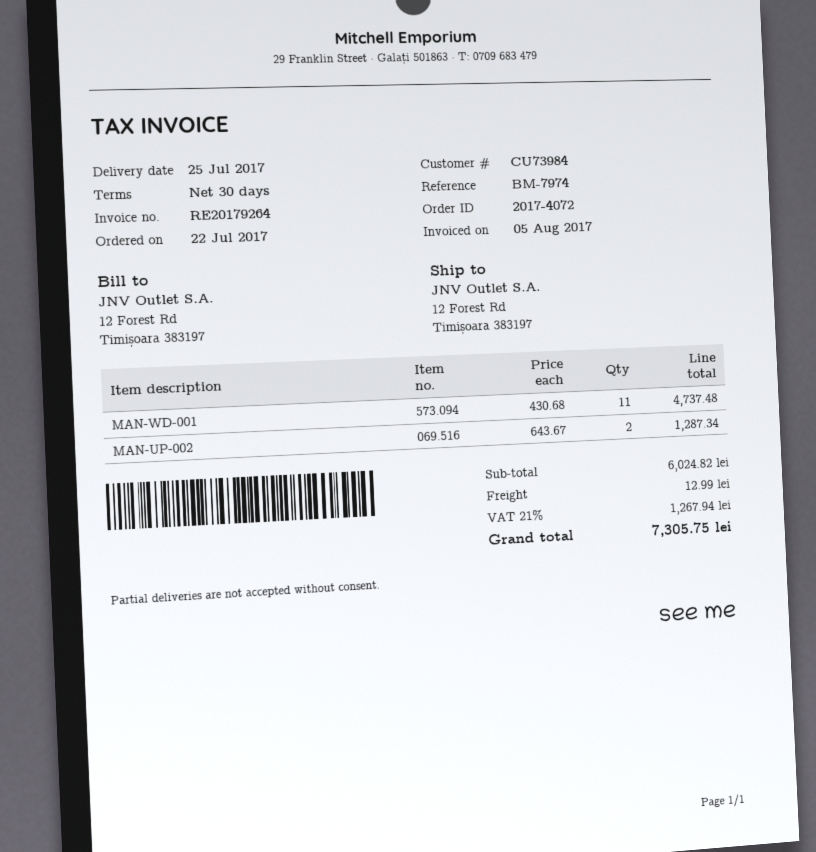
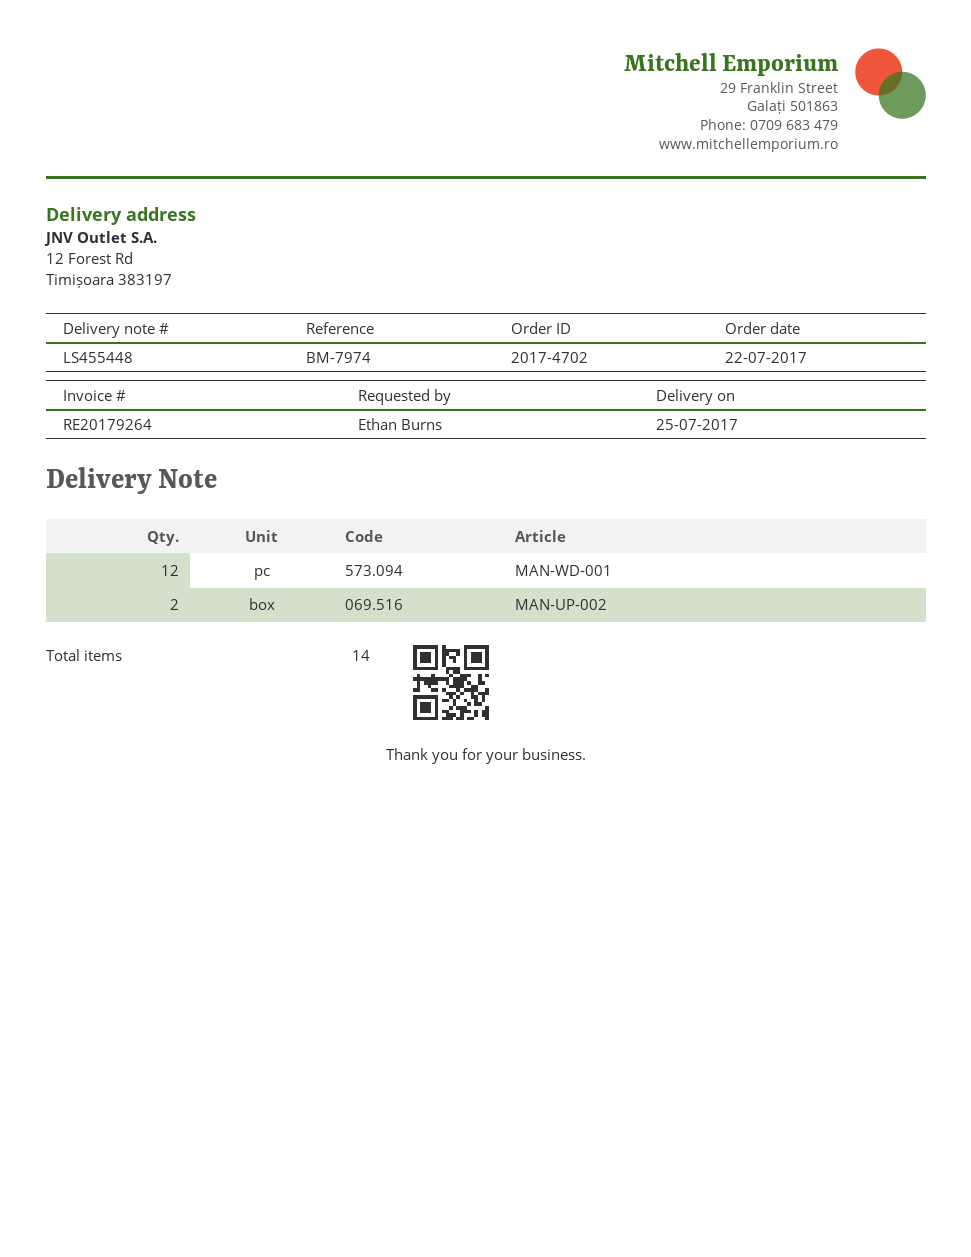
order number: 2017-4072 -> 2017-4702
MAN-WD-001: 11 -> 12

